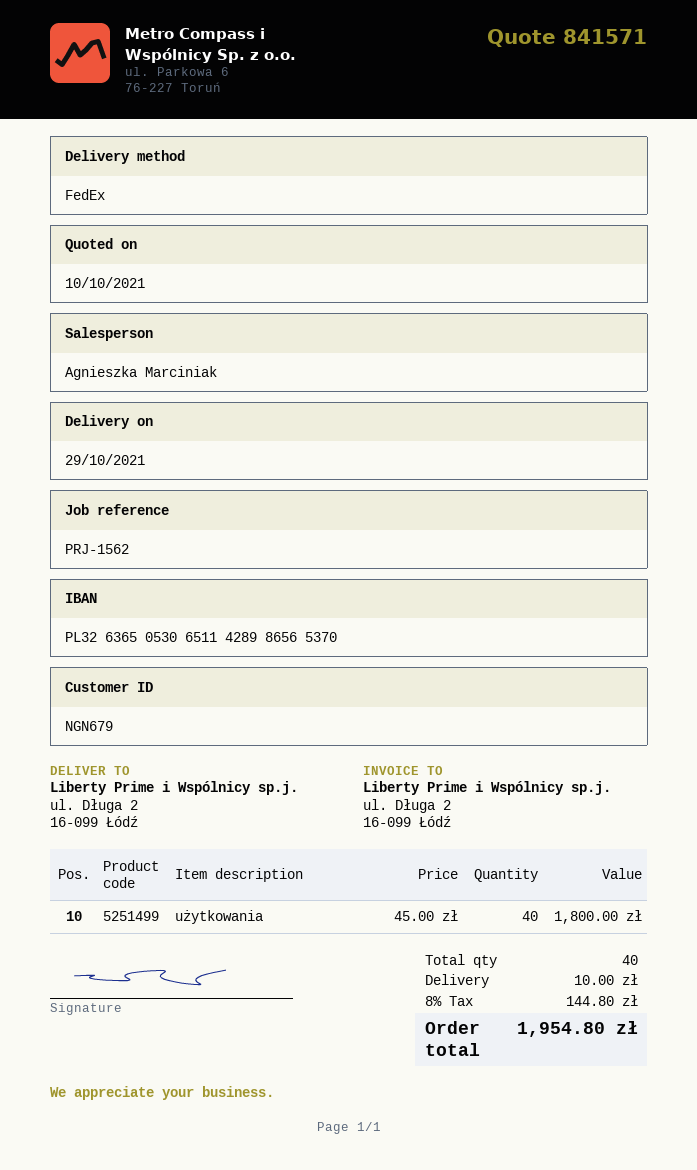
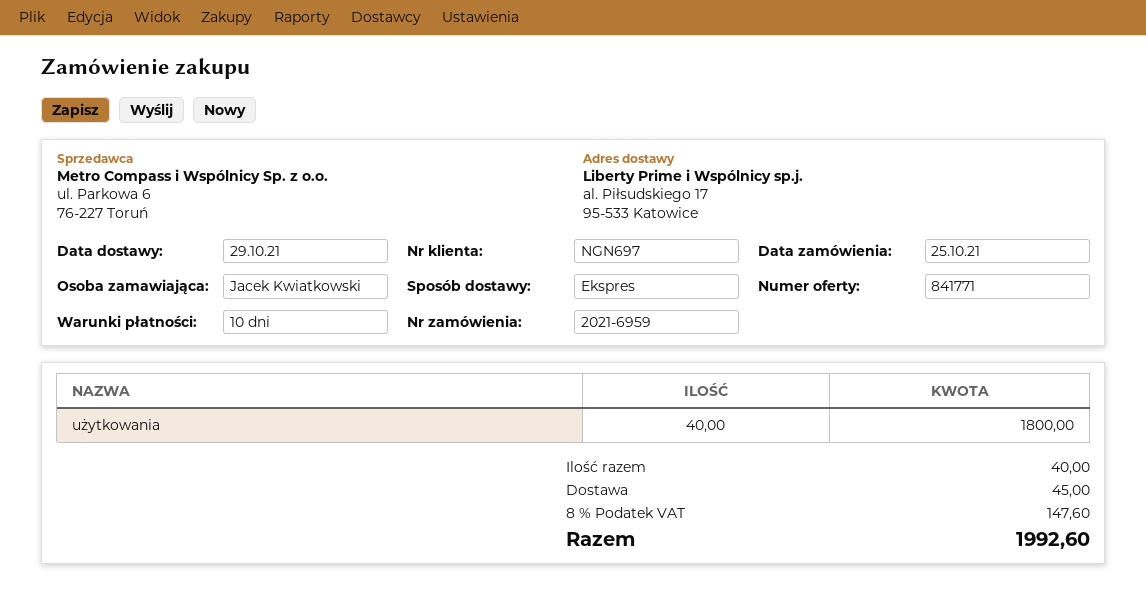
quote number: 841571 -> 841771
customer number: NGN679 -> NGN697
shipping method: FedEx -> express
ship to: ul. Długa 2, 16-099 Łódź -> al. Piłsudskiego 17, 95-533 Katowice
shipping: 10.00 -> 45.00
tax: 8% = 144.80 -> 8% = 147.60
total: 1954.80 -> 1992.60

